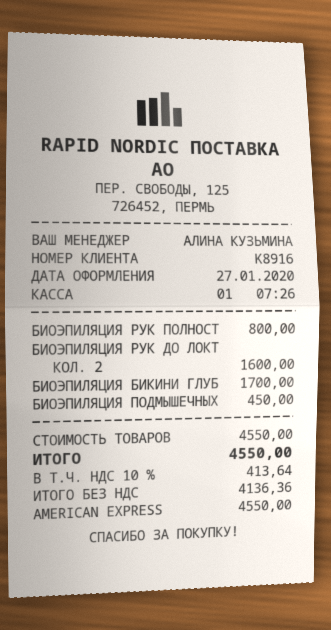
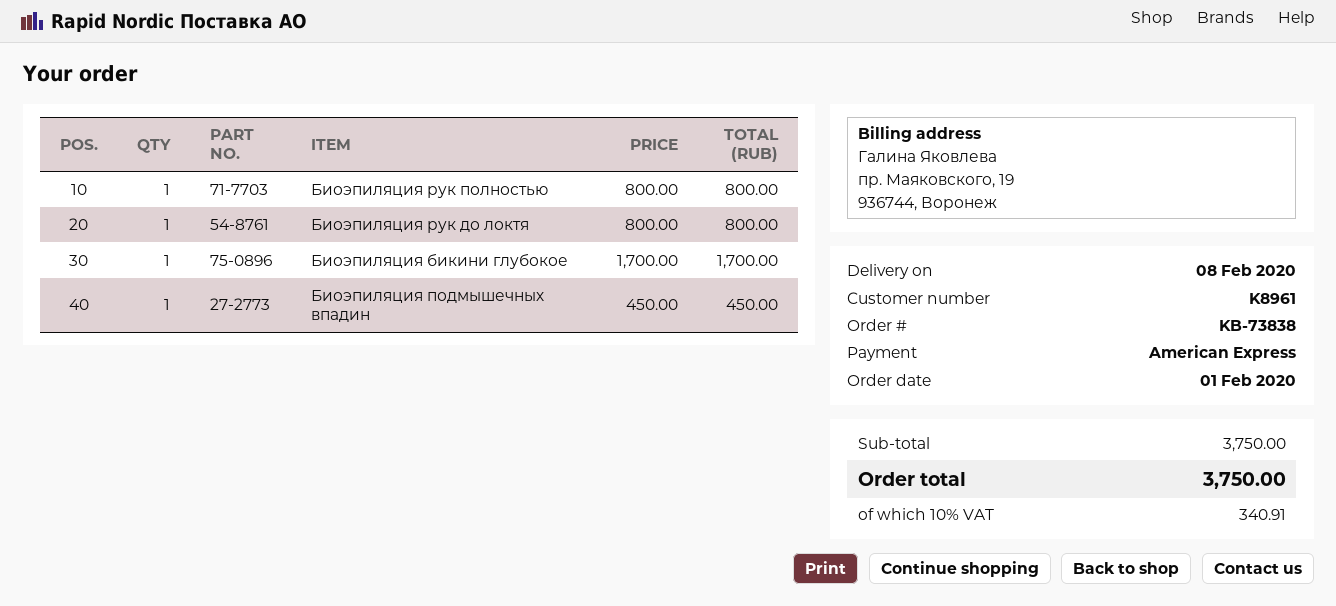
order date: 2020-01-27 -> 2020-02-01
customer number: K8916 -> K8961
БИОЭПИЛЯЦИЯ РУК ДО ЛОКТ: 2 for 1600.00 -> 1 for 800.00
subtotal: 4550.00 -> 3750.00
tax: 10% = 413.64 -> 10% = 340.91
total: 4550.00 -> 3750.00

